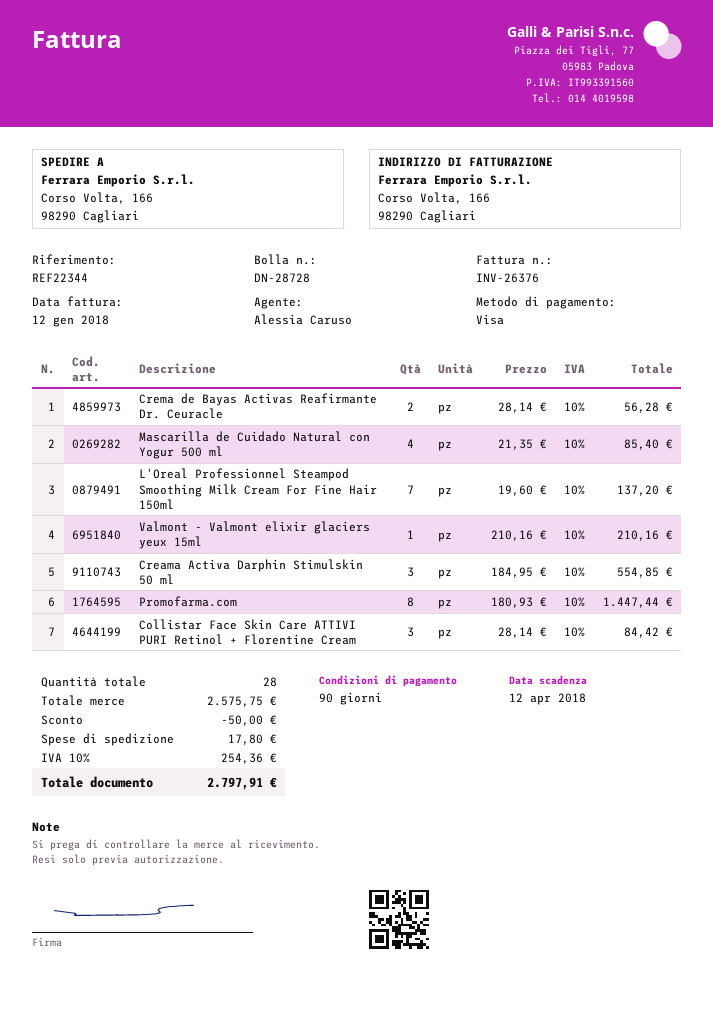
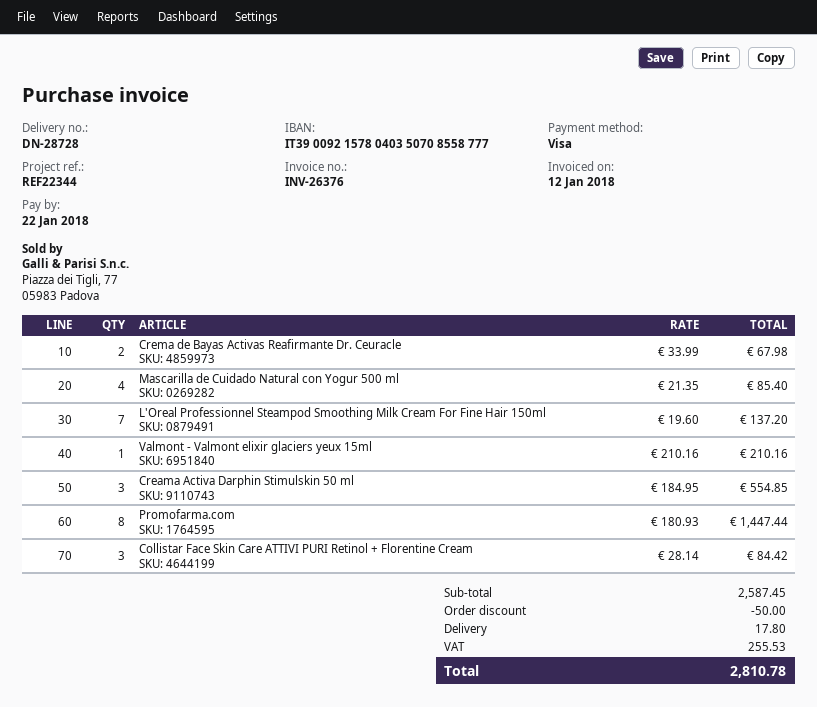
due date: 2018-04-12 -> 2018-01-22
Crema de Bayas Activas Reafirmante Dr. Ceuracle: 2 x 28.14 = 56.28 -> 2 x 33.99 = 67.98
subtotal: 2575.75 -> 2587.45
tax: 254.36 -> 255.53
total: 2797.91 -> 2810.78

